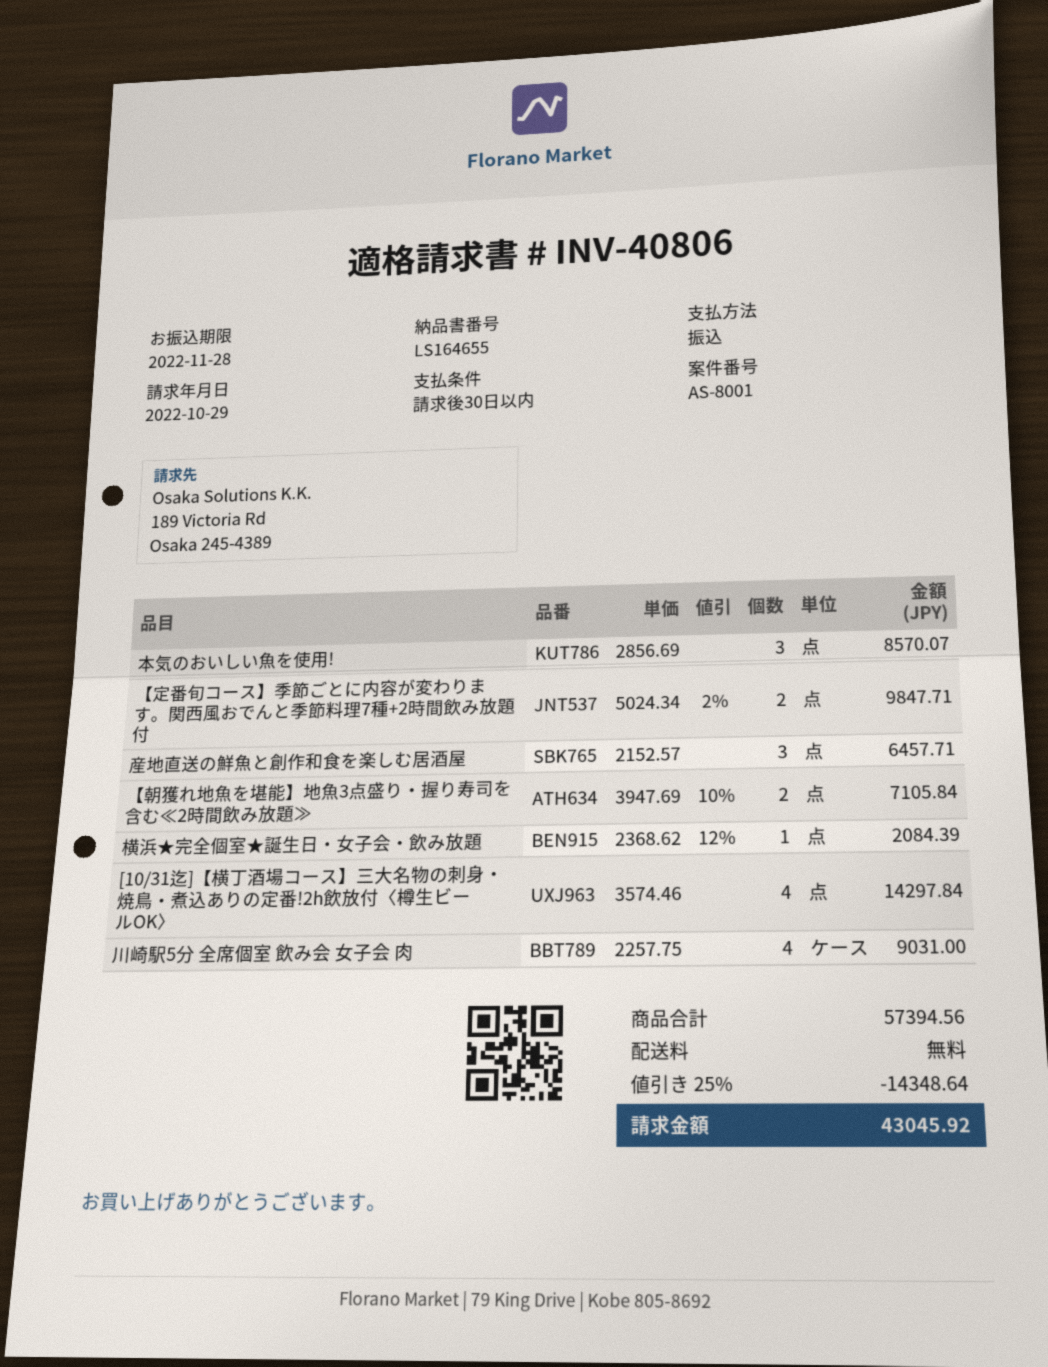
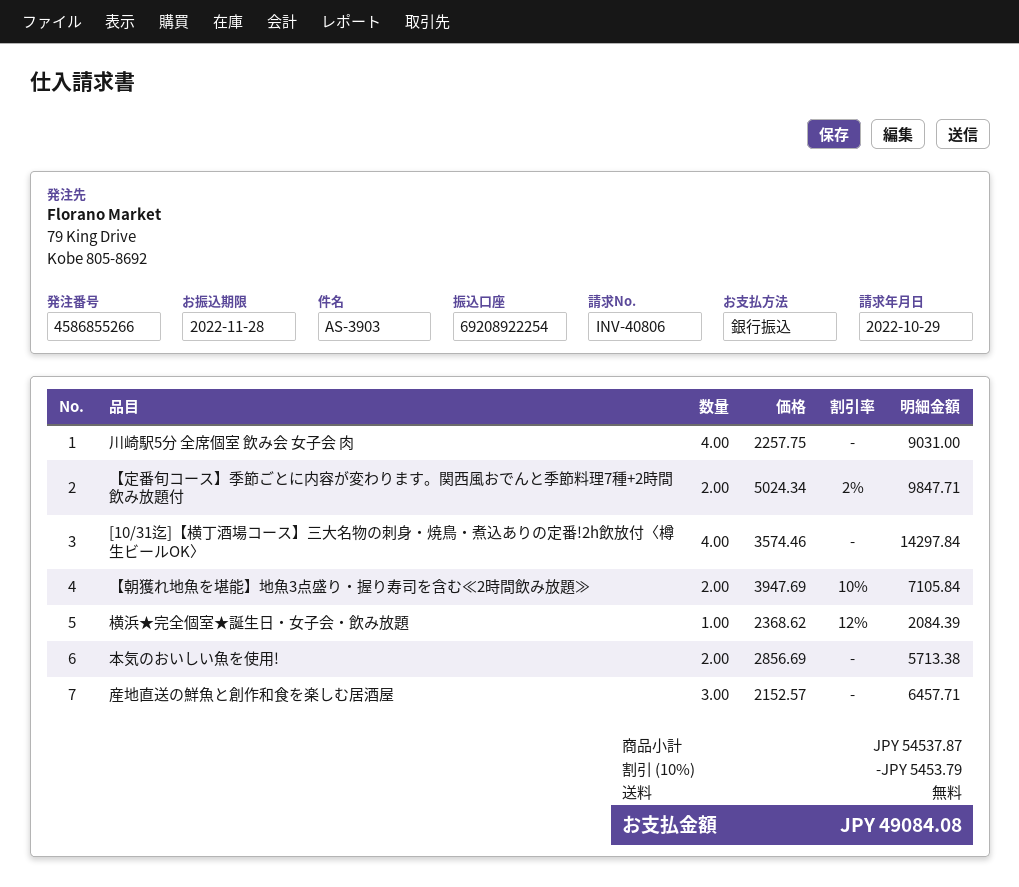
reference: AS-8001 -> AS-3903
本気のおいしい魚を使用!: 3 x 2856.69 = 8570.07 -> 2 x 2856.69 = 5713.38
subtotal: 57394.56 -> 54537.87
discount: 25% = 14348.64 -> 10% = 5453.79
total: 43045.92 -> 49084.08

